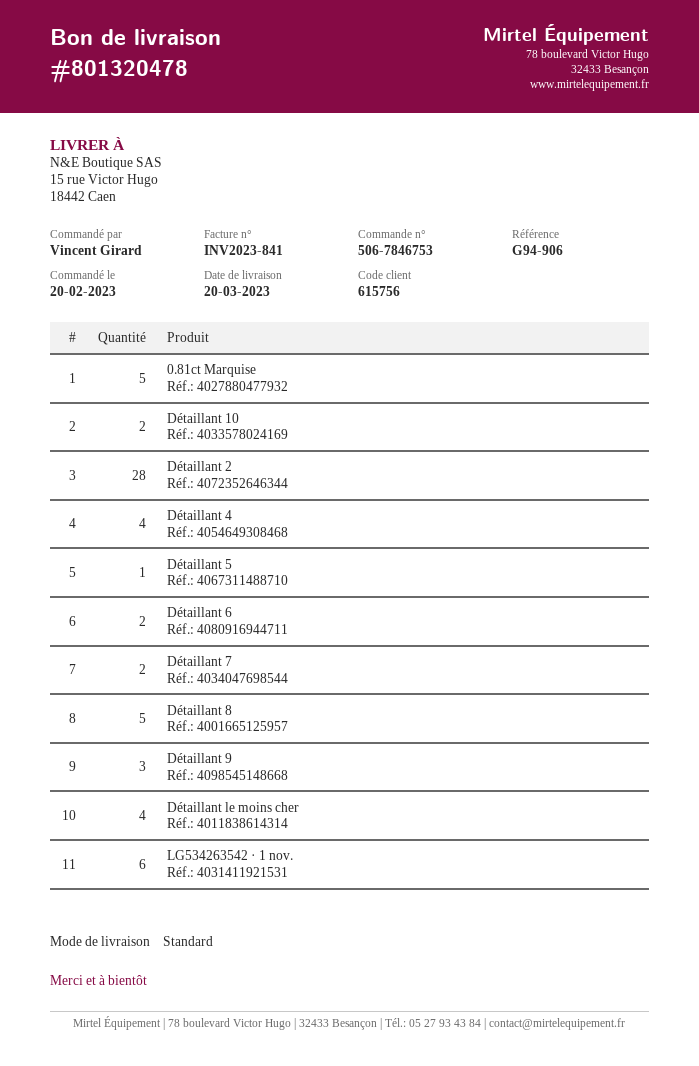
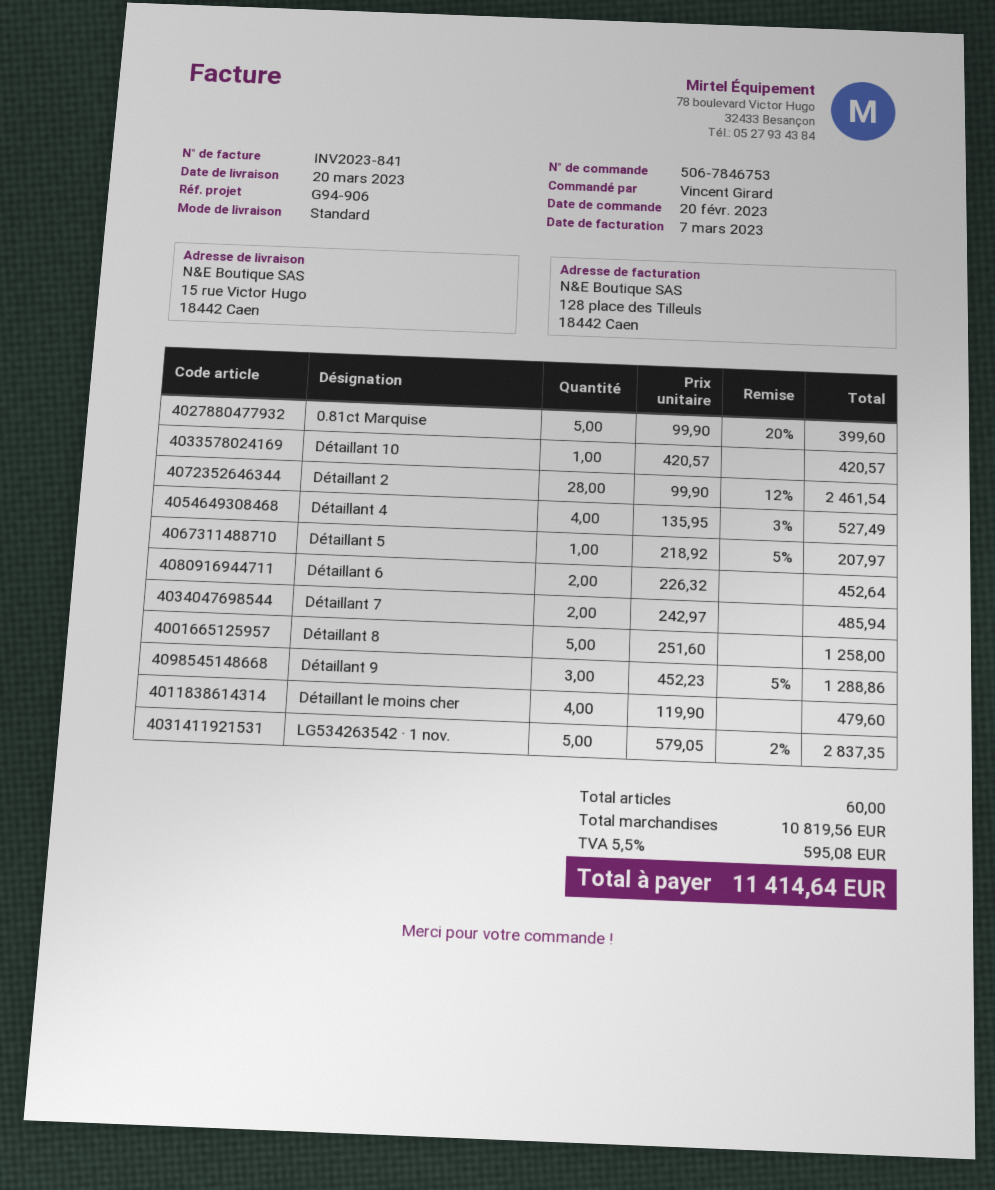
Détaillant 10: 2 -> 1
LG534263542 · 1 nov.: 6 -> 5

